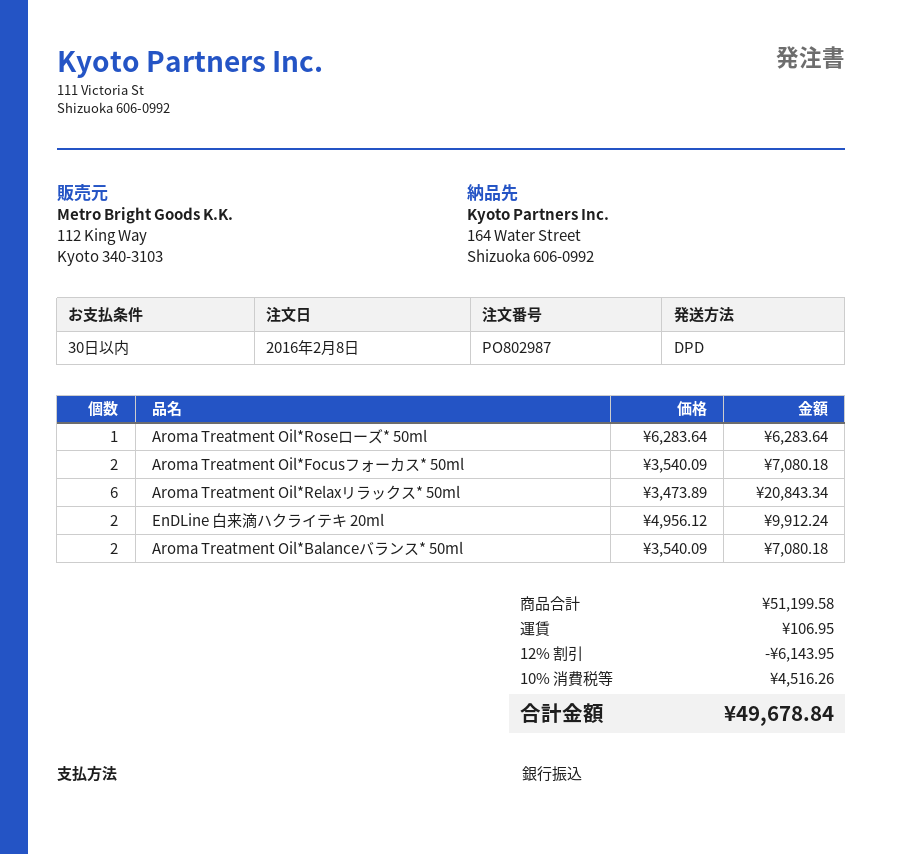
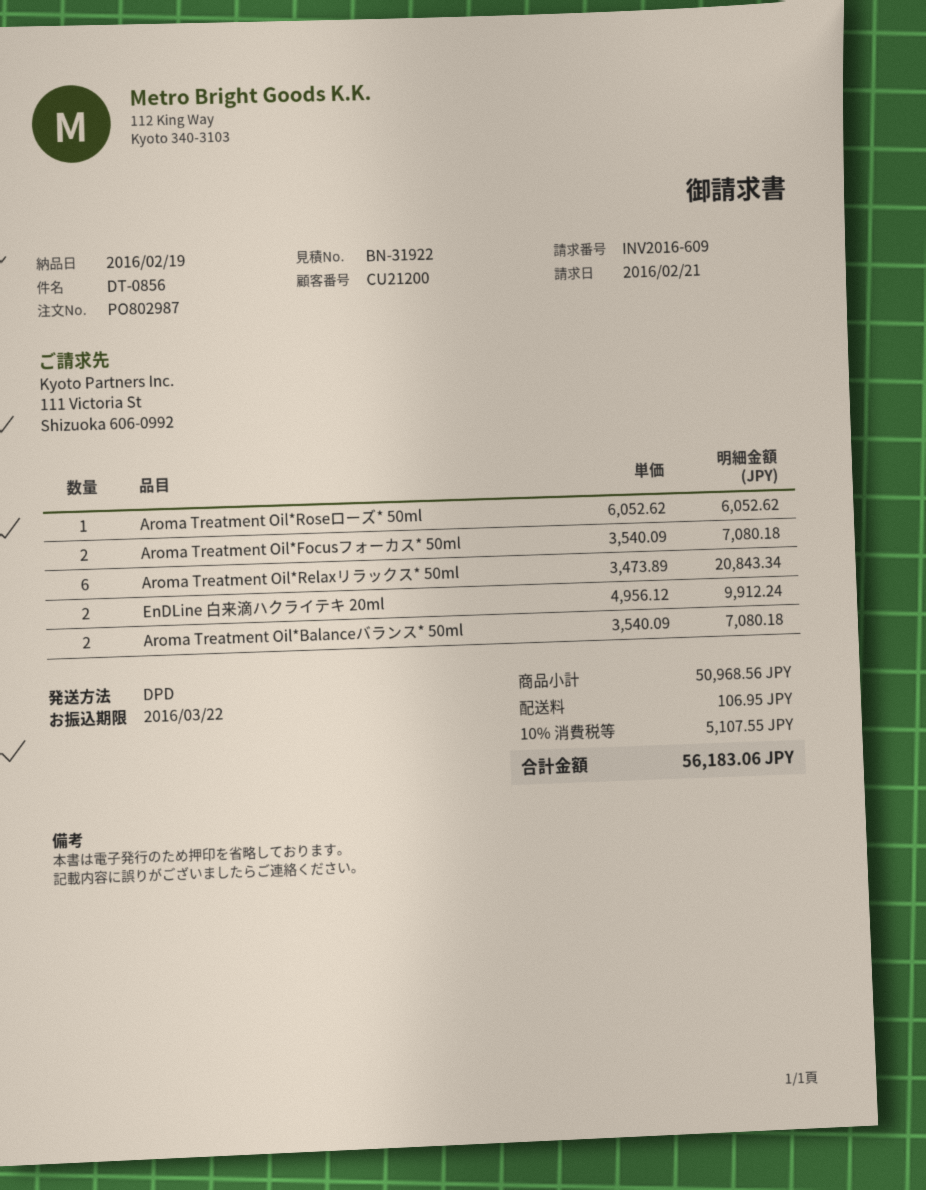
Aroma Treatment Oil*Roseローズ* 50ml: 1 x 6283.64 = 6283.64 -> 1 x 6052.62 = 6052.62
subtotal: 51199.58 -> 50968.56
discount: 12% = 6143.95 -> none
tax: 10% = 4516.26 -> 10% = 5107.55
total: 49678.84 -> 56183.06

